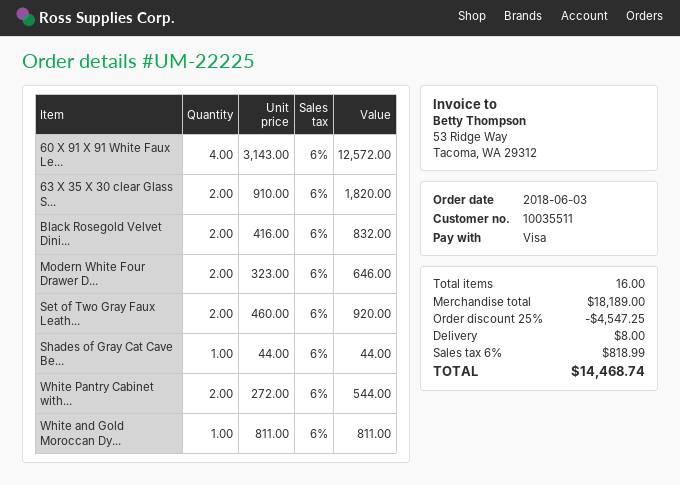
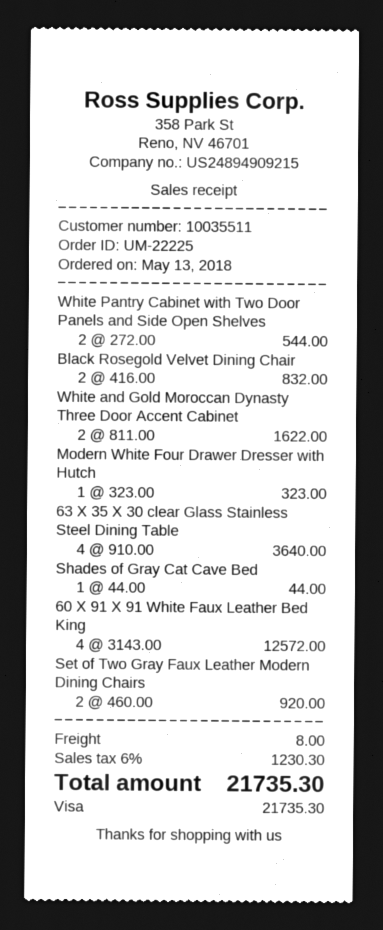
order date: 2018-06-03 -> 2018-05-13
63 X 35 X 30 clear Glass S...: 2 x 910.00 = 1820.00 -> 4 x 910.00 = 3640.00
Modern White Four Drawer D...: 2 x 323.00 = 646.00 -> 1 x 323.00 = 323.00
White and Gold Moroccan Dy...: 1 x 811.00 = 811.00 -> 2 x 811.00 = 1622.00
discount: 25% = 4547.25 -> none
tax: 6% = 818.99 -> 6% = 1230.30
total: 14468.74 -> 21735.30

